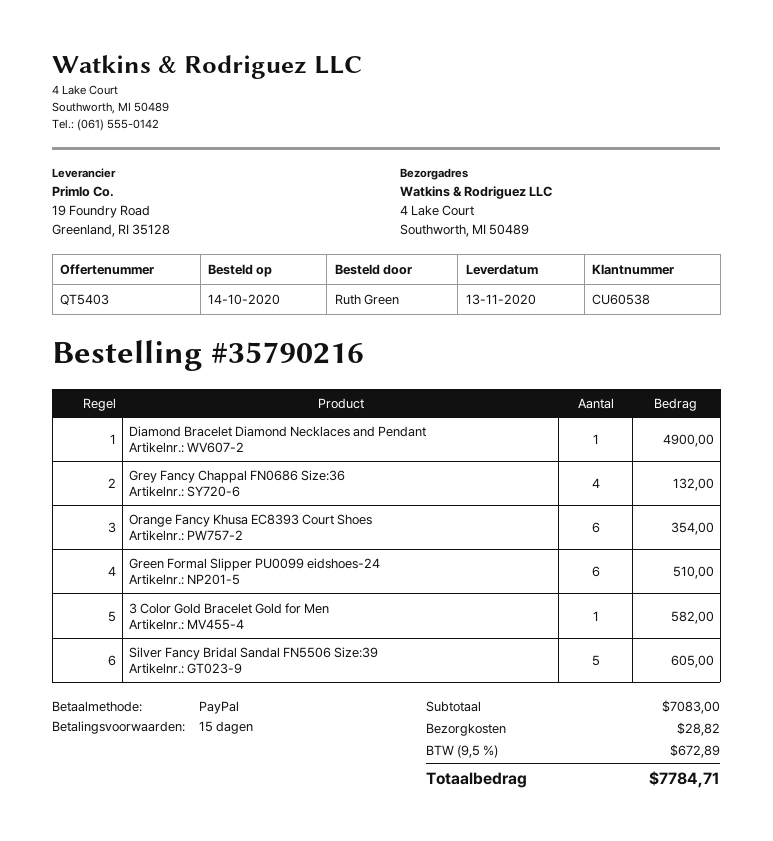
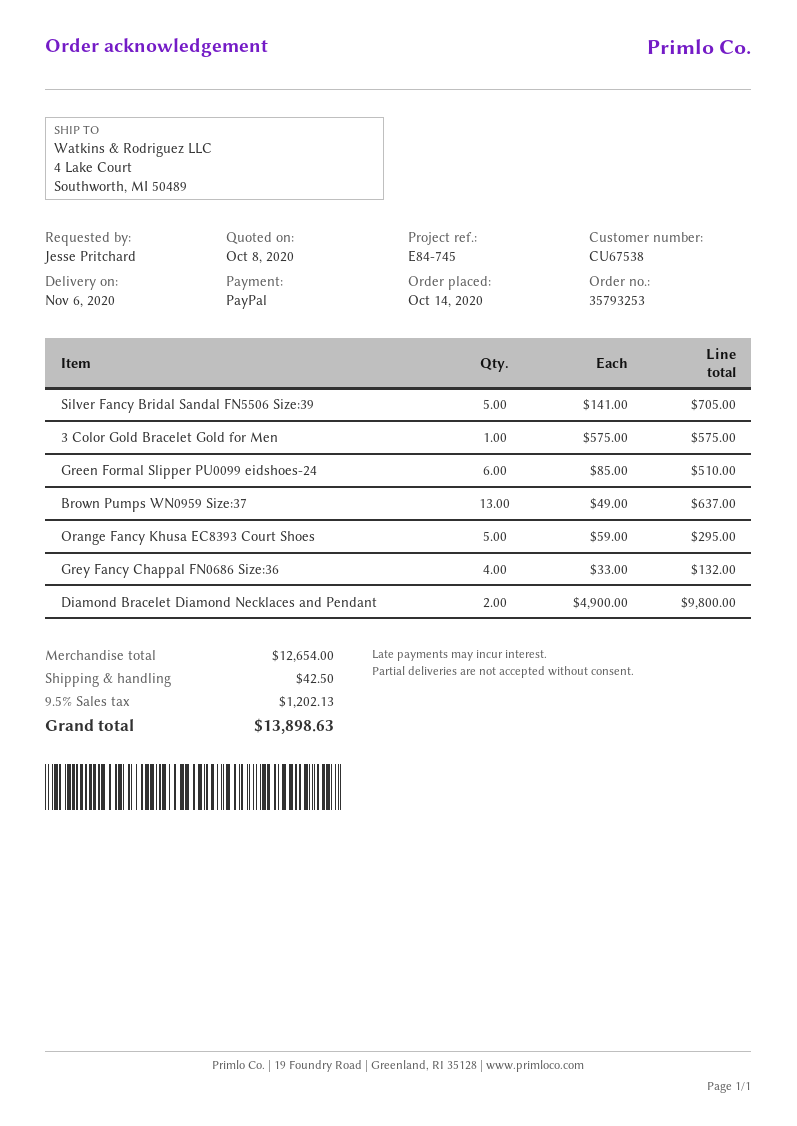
order number: 35790216 -> 35793253
delivery date: 2020-11-13 -> 2020-11-06
customer number: CU60538 -> CU67538
ordered by: Ruth Green -> Jesse Pritchard
Diamond Bracelet Diamond Necklaces and Pendant: 1 for 4900.00 -> 2 for 9800.00
Orange Fancy Khusa EC8393 Court Shoes: 6 for 354.00 -> 5 for 295.00
3 Color Gold Bracelet Gold for Men: 1 for 582.00 -> 1 for 575.00
Silver Fancy Bridal Sandal FN5506 Size:39: 5 for 605.00 -> 5 for 705.00
Brown Pumps WN0959 Size:37: none -> 13 for 637.00
subtotal: 7083.00 -> 12654.00
shipping: 28.82 -> 42.50
tax: 9.5% = 672.89 -> 9.5% = 1202.13
total: 7784.71 -> 13898.63

